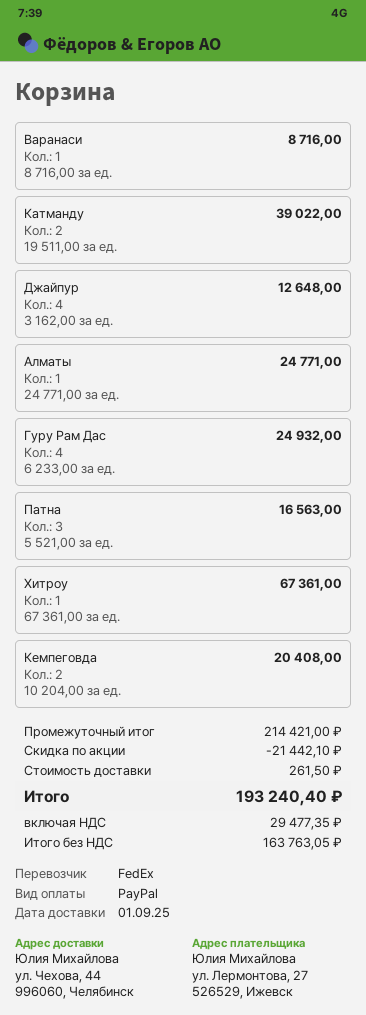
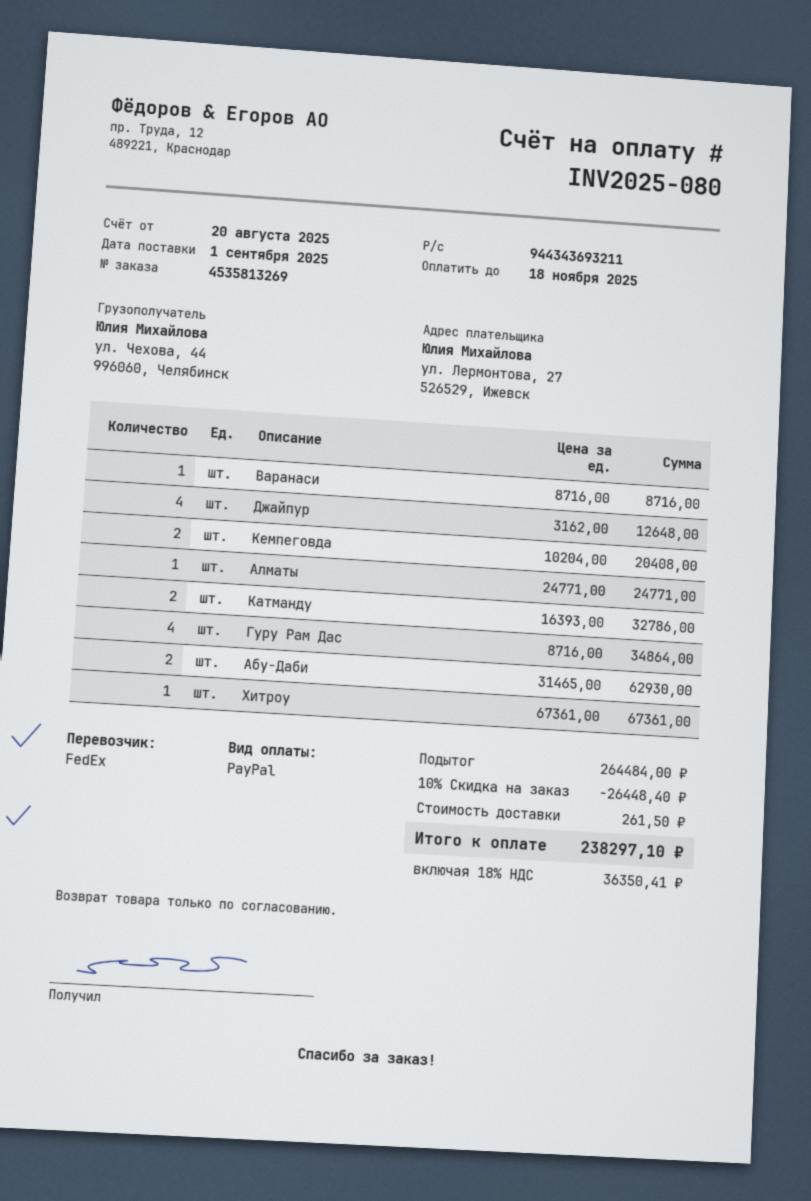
Катманду: 2 x 19511.00 = 39022.00 -> 2 x 16393.00 = 32786.00
Гуру Рам Дас: 4 x 6233.00 = 24932.00 -> 4 x 8716.00 = 34864.00
Патна: 3 x 5521.00 = 16563.00 -> none
Абу-Даби: none -> 2 x 31465.00 = 62930.00
subtotal: 214421.00 -> 264484.00
discount: 21442.10 -> 26448.40
tax: 29477.35 -> 36350.41
total: 193240.40 -> 238297.10

